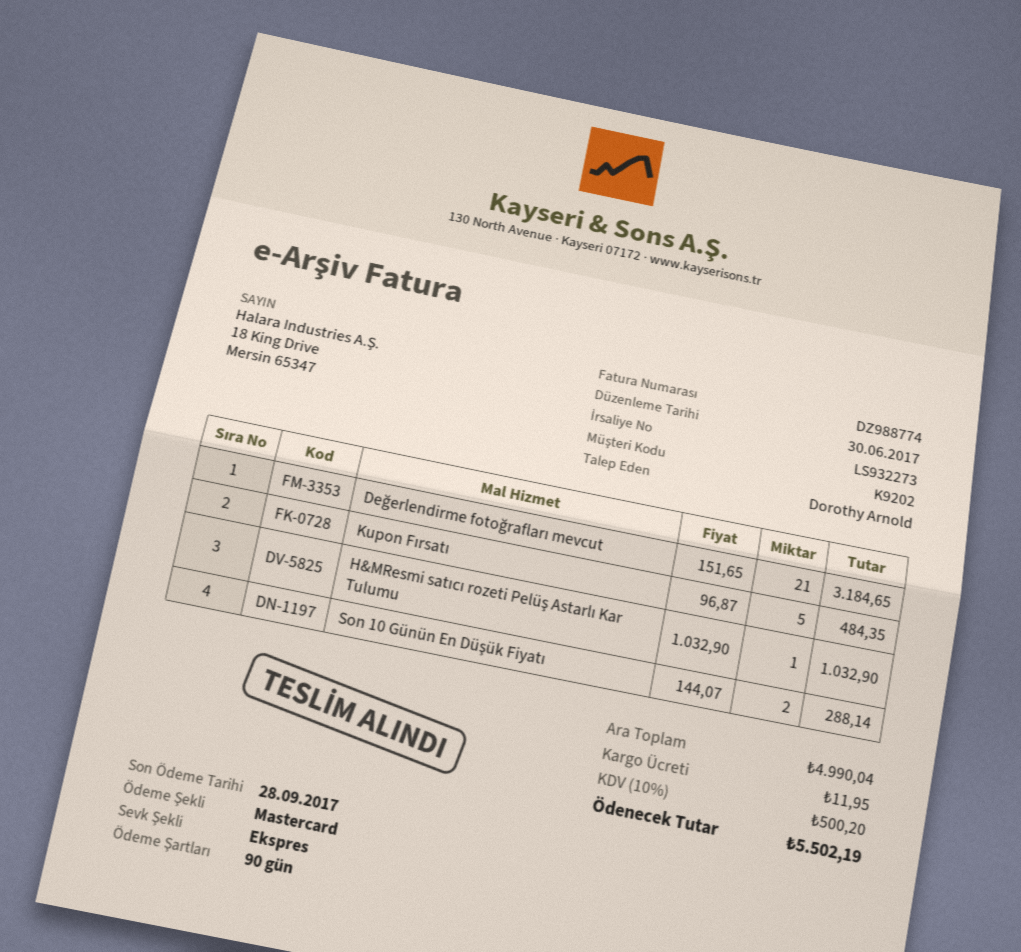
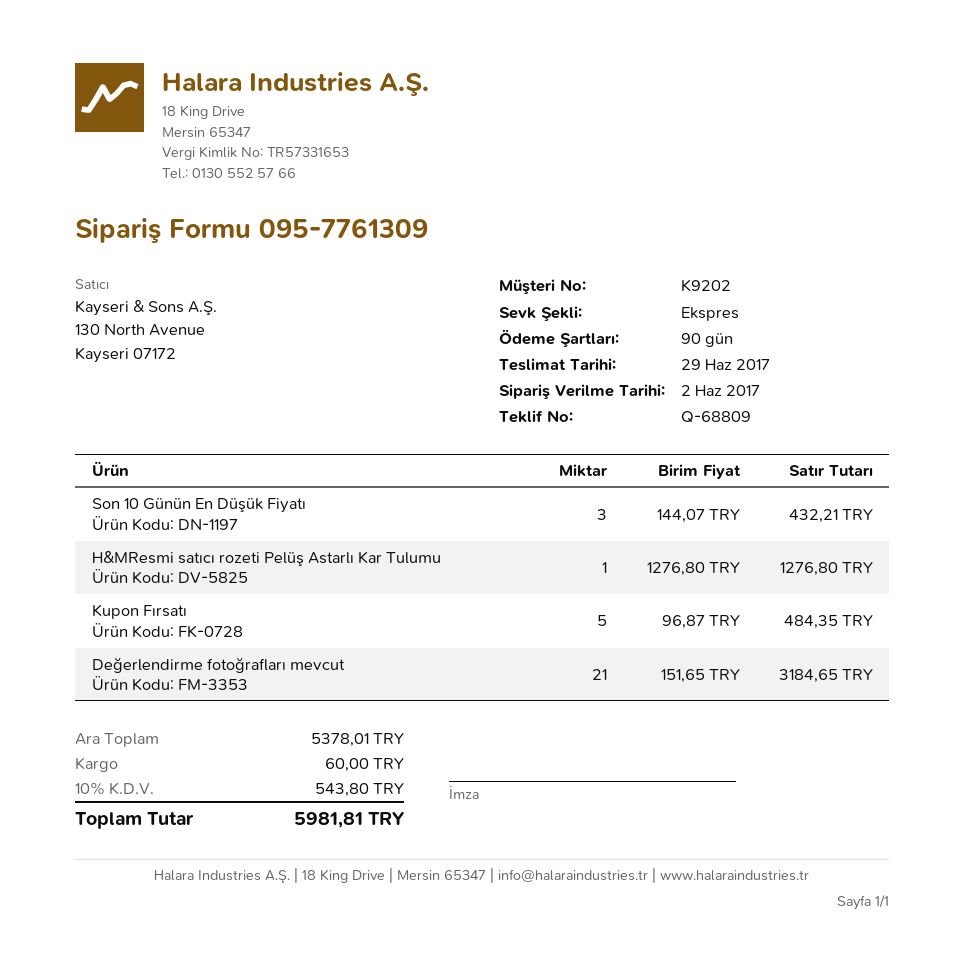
H&MResmi satıcı rozeti Pelüş Astarlı Kar Tulumu: 1 x 1032.90 = 1032.90 -> 1 x 1276.80 = 1276.80
Son 10 Günün En Düşük Fiyatı: 2 x 144.07 = 288.14 -> 3 x 144.07 = 432.21
subtotal: 4990.04 -> 5378.01
shipping: 11.95 -> 60.00
tax: 10% = 500.20 -> 10% = 543.80
total: 5502.19 -> 5981.81

